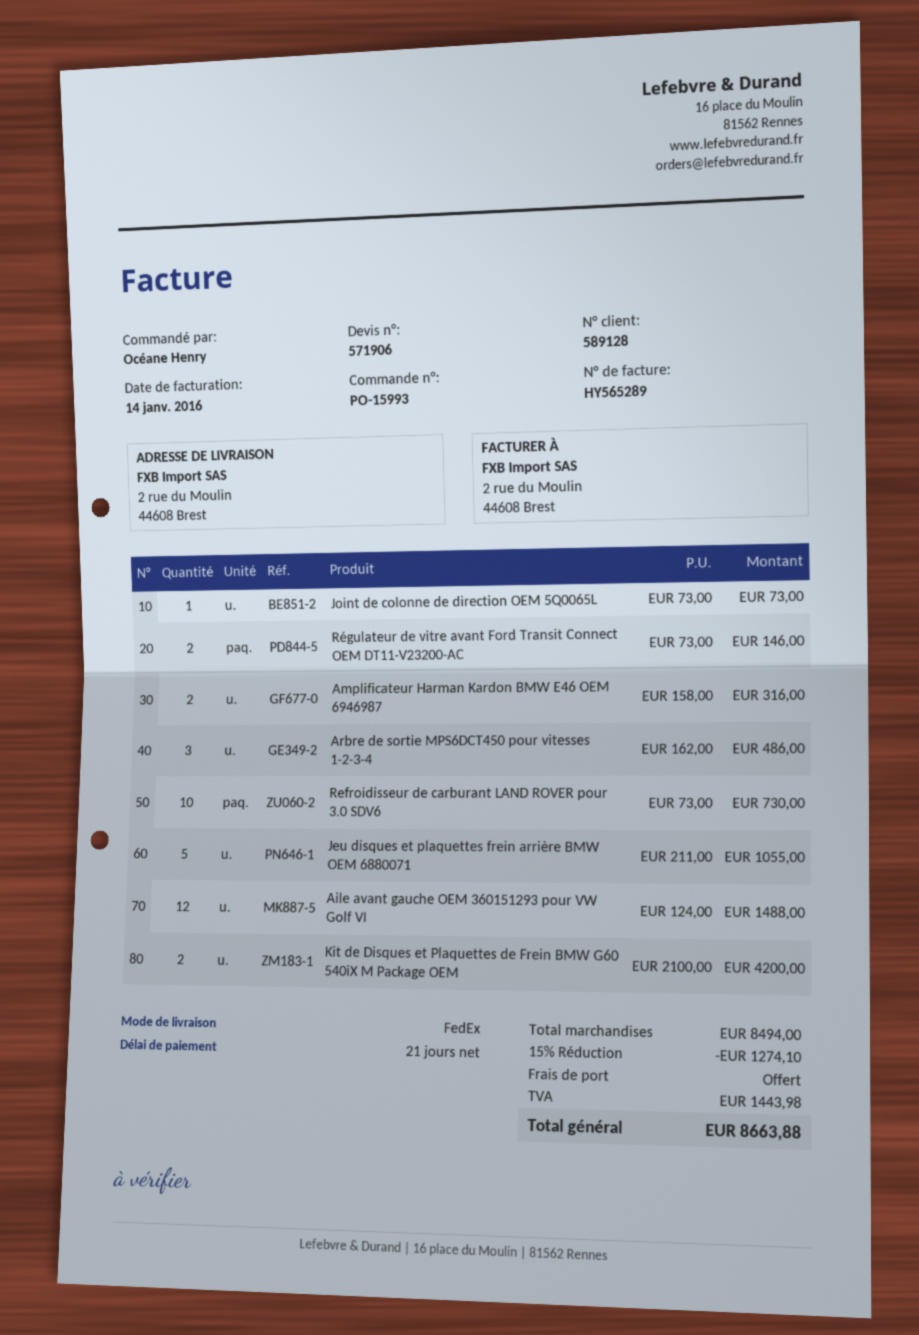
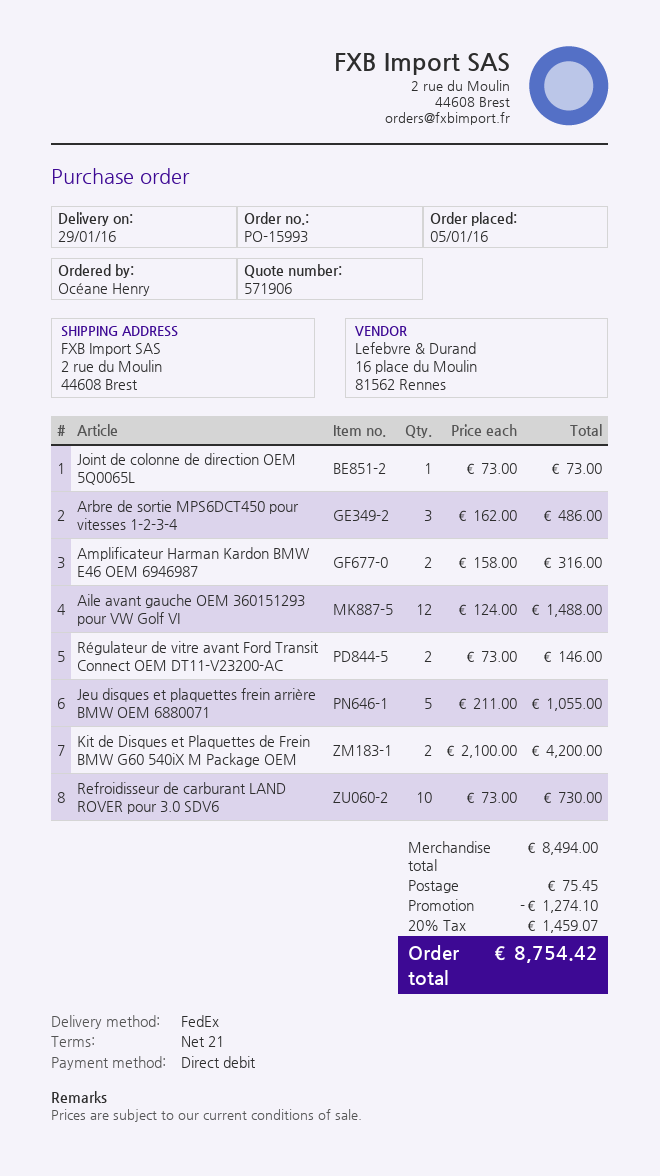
shipping: 0.00 -> 75.45
tax: 1443.98 -> 1459.07
total: 8663.88 -> 8754.42

